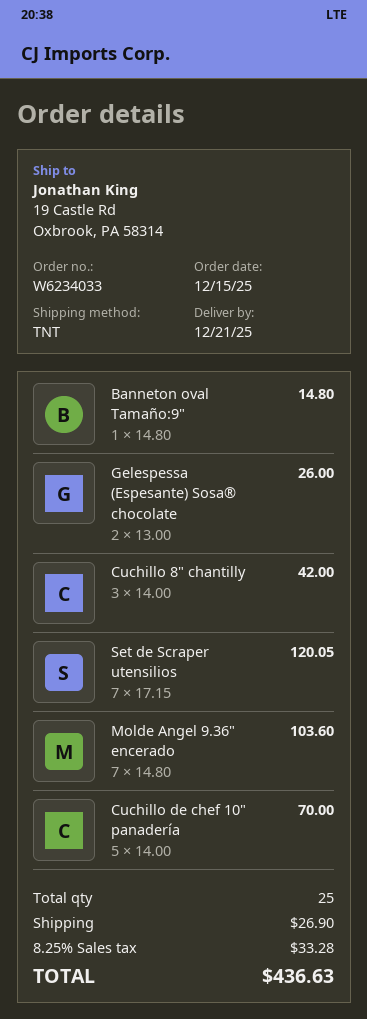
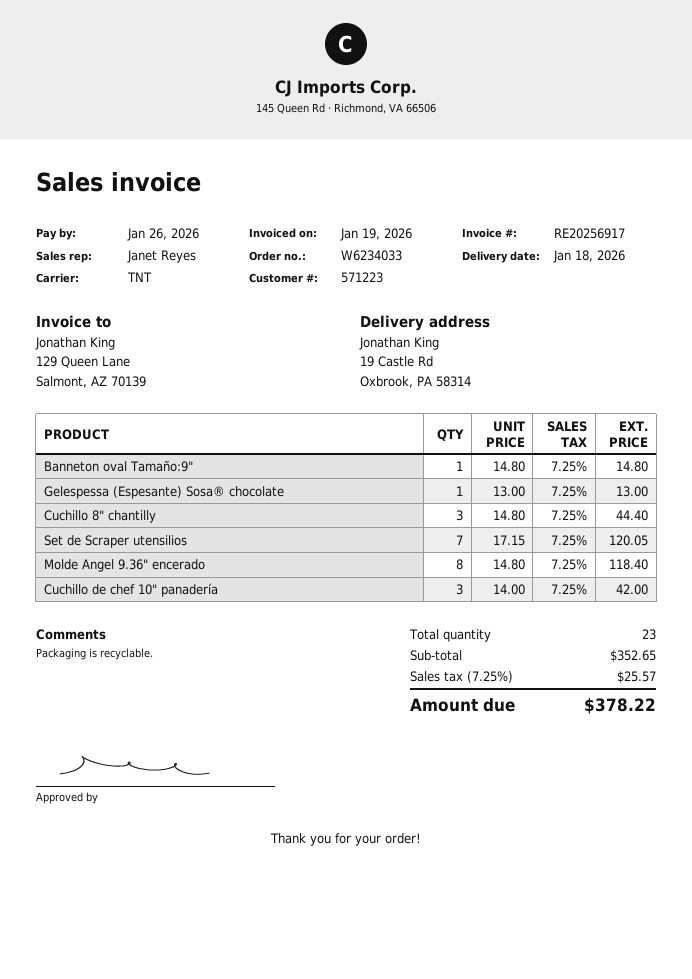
delivery date: 2025-12-21 -> 2026-01-18
Gelespessa (Espesante) Sosa® chocolate: 2 x 13.00 = 26.00 -> 1 x 13.00 = 13.00
Cuchillo 8" chantilly: 3 x 14.00 = 42.00 -> 3 x 14.80 = 44.40
Molde Angel 9.36" encerado: 7 x 14.80 = 103.60 -> 8 x 14.80 = 118.40
Cuchillo de chef 10" panadería: 5 x 14.00 = 70.00 -> 3 x 14.00 = 42.00
total quantity: 25 -> 23
shipping: 26.90 -> none
tax: 8.25% = 33.28 -> 7.25% = 25.57
total: 436.63 -> 378.22

